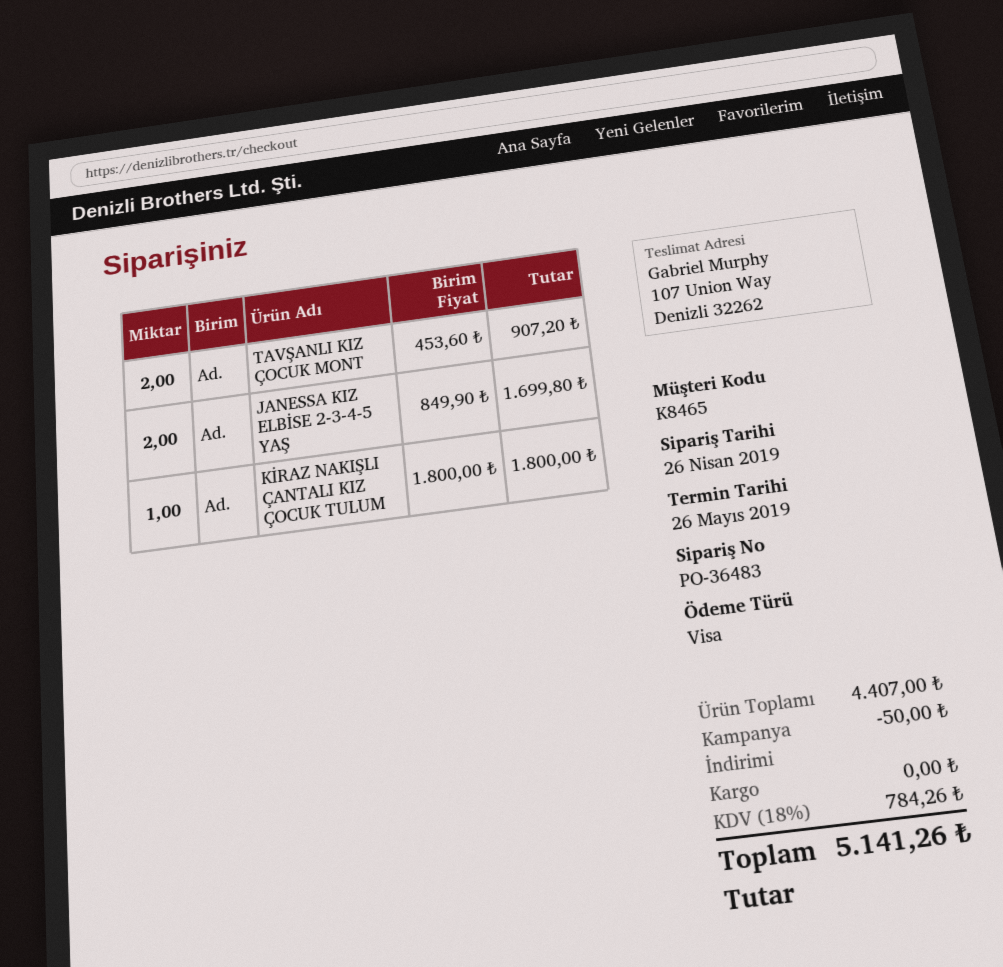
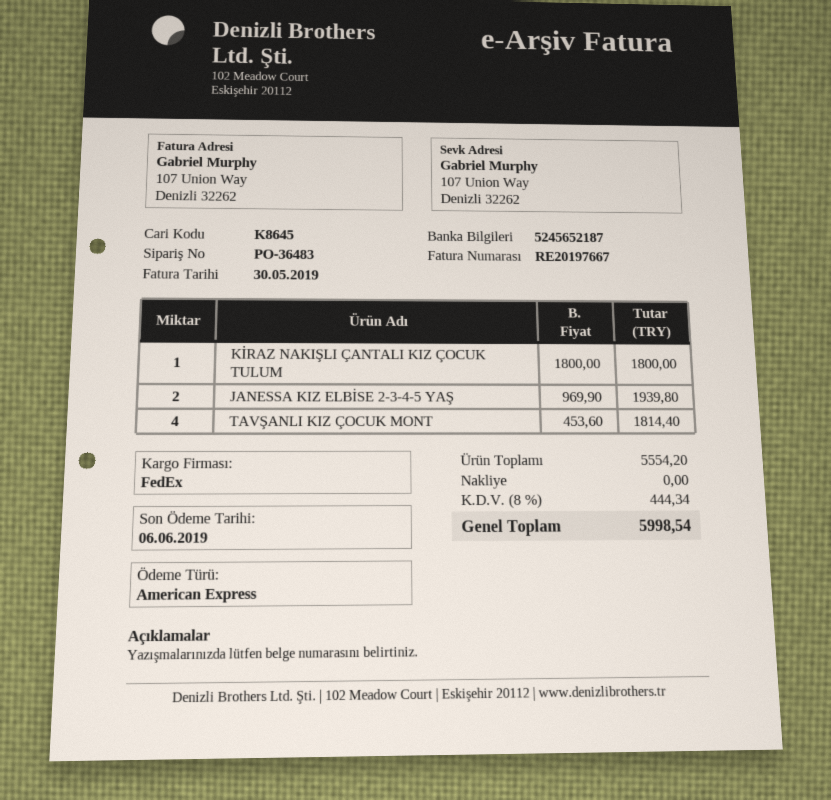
customer number: K8465 -> K8645
payment method: Visa -> American Express
TAVŞANLI KIZ ÇOCUK MONT: 2 x 453.60 = 907.20 -> 4 x 453.60 = 1814.40
JANESSA KIZ ELBİSE 2-3-4-5 YAŞ: 2 x 849.90 = 1699.80 -> 2 x 969.90 = 1939.80
subtotal: 4407.00 -> 5554.20
discount: 50.00 -> none
tax: 18% = 784.26 -> 8% = 444.34
total: 5141.26 -> 5998.54

